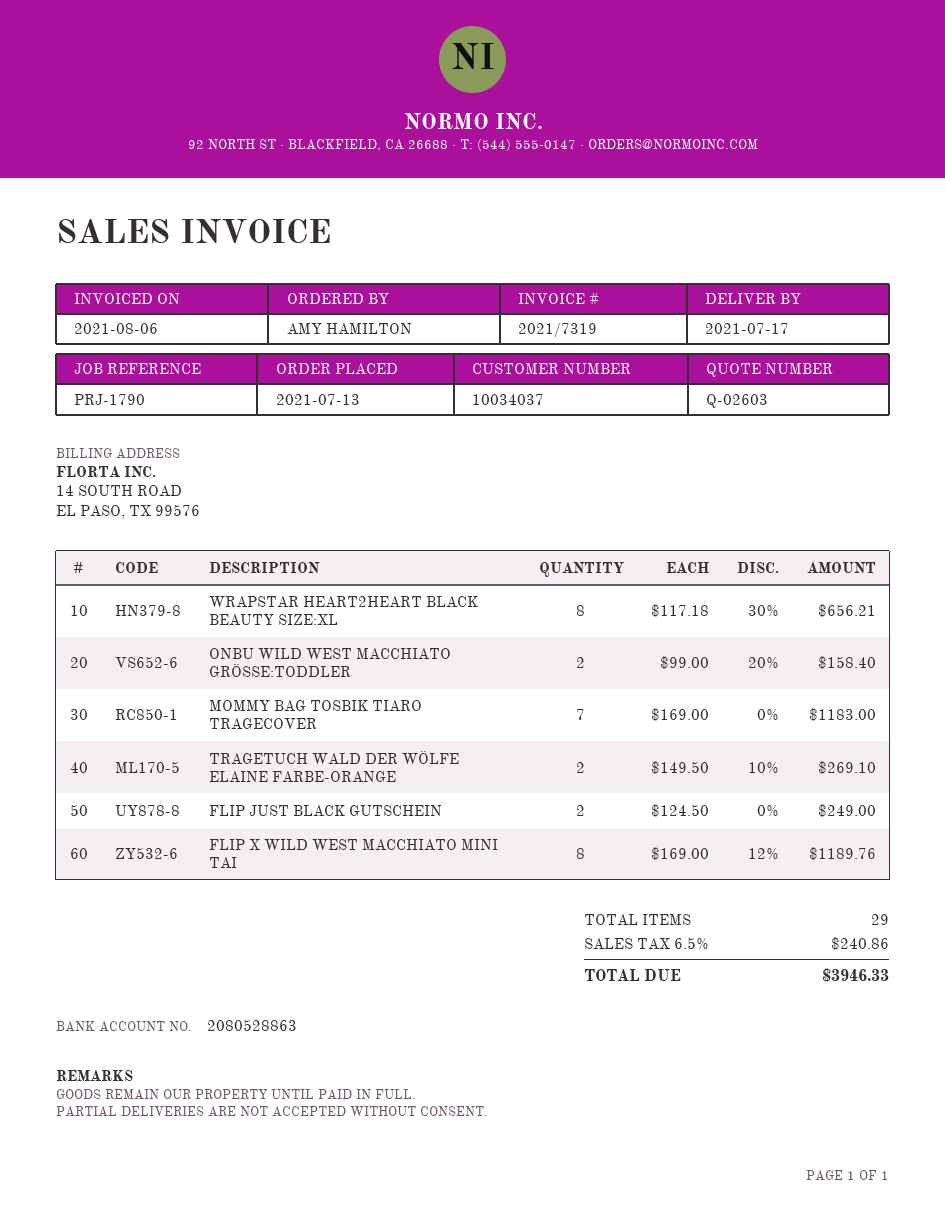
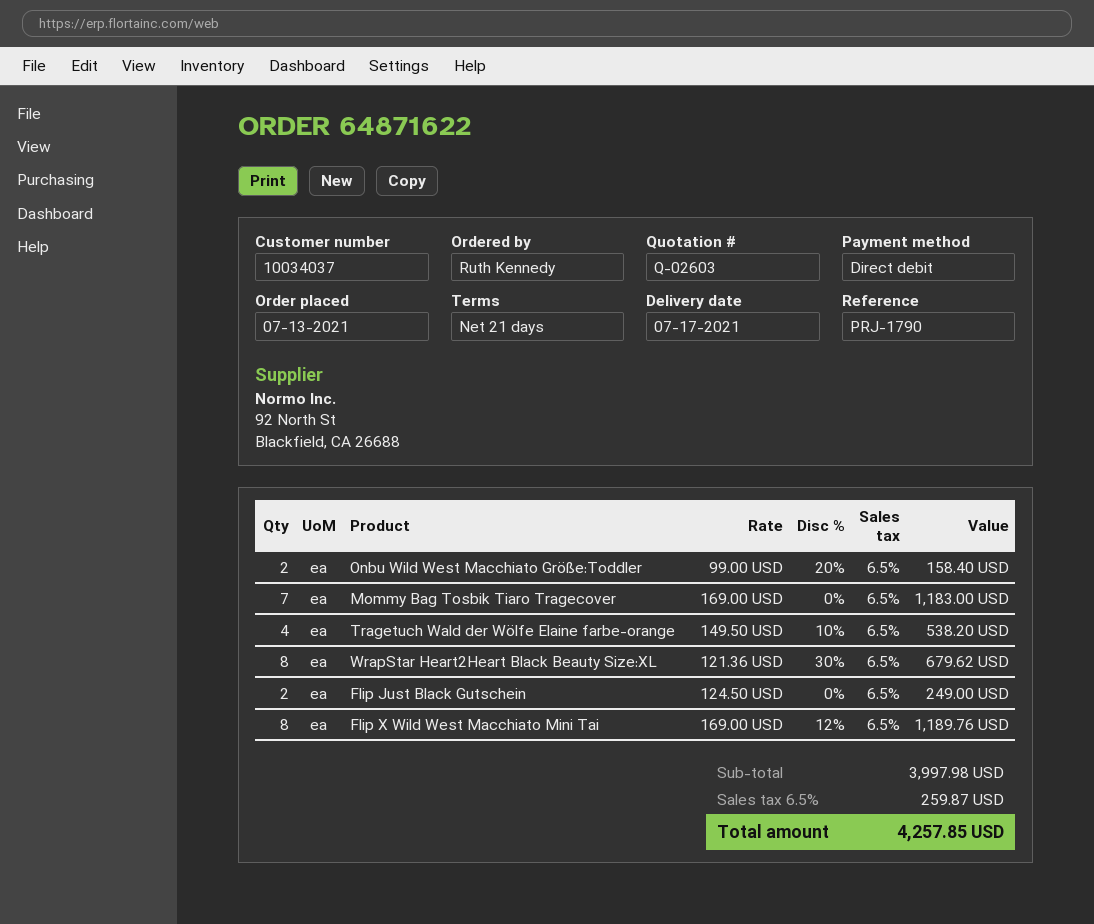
ordered by: AMY HAMILTON -> Ruth Kennedy
WRAPSTAR HEART2HEART BLACK BEAUTY SIZE:XL: 8 x 117.18 - 30% = 656.21 -> 8 x 121.36 - 30% = 679.62
TRAGETUCH WALD DER WÖLFE ELAINE FARBE-ORANGE: 2 x 149.50 - 10% = 269.10 -> 4 x 149.50 - 10% = 538.20
tax: 6.5% = 240.86 -> 6.5% = 259.87
total: 3946.33 -> 4257.85

